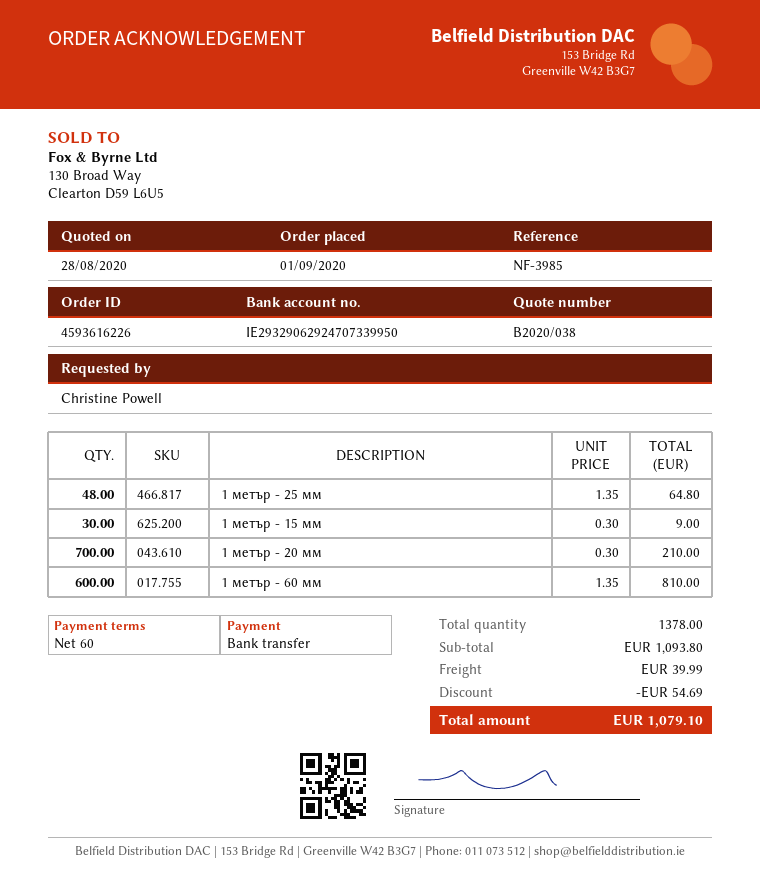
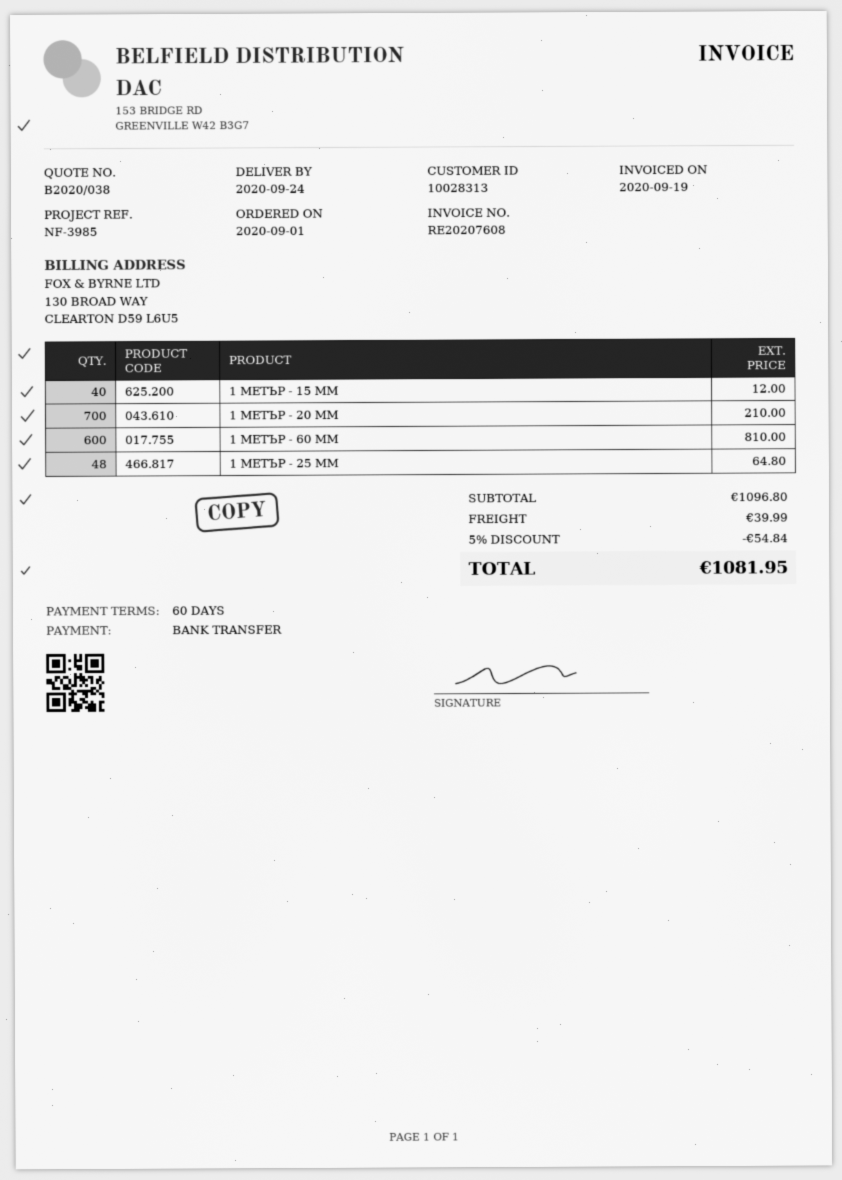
1 метър - 15 мм: 30 for 9.00 -> 40 for 12.00
subtotal: 1093.80 -> 1096.80
discount: 54.69 -> 54.84
total: 1079.10 -> 1081.95

